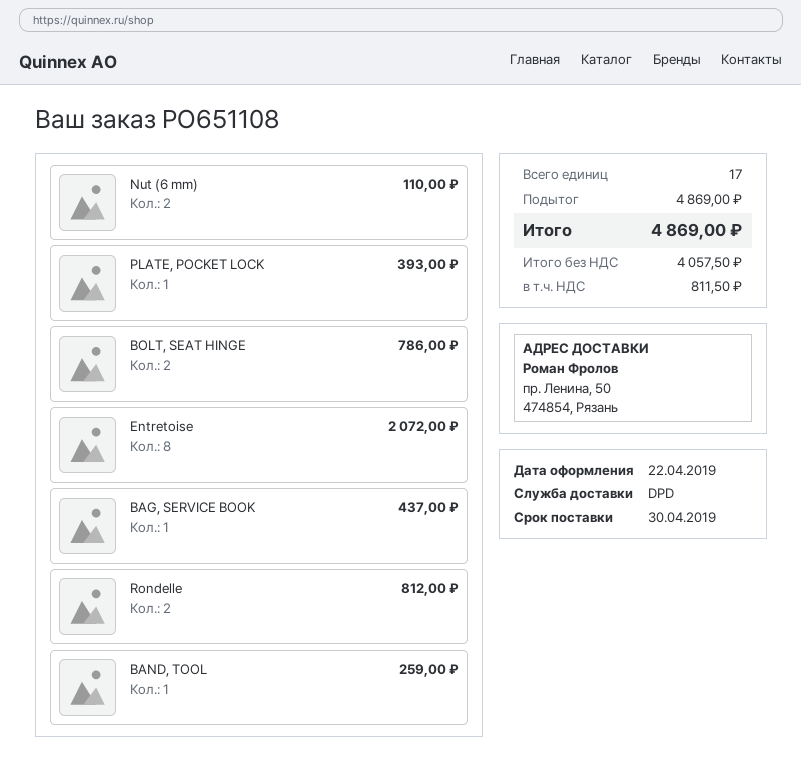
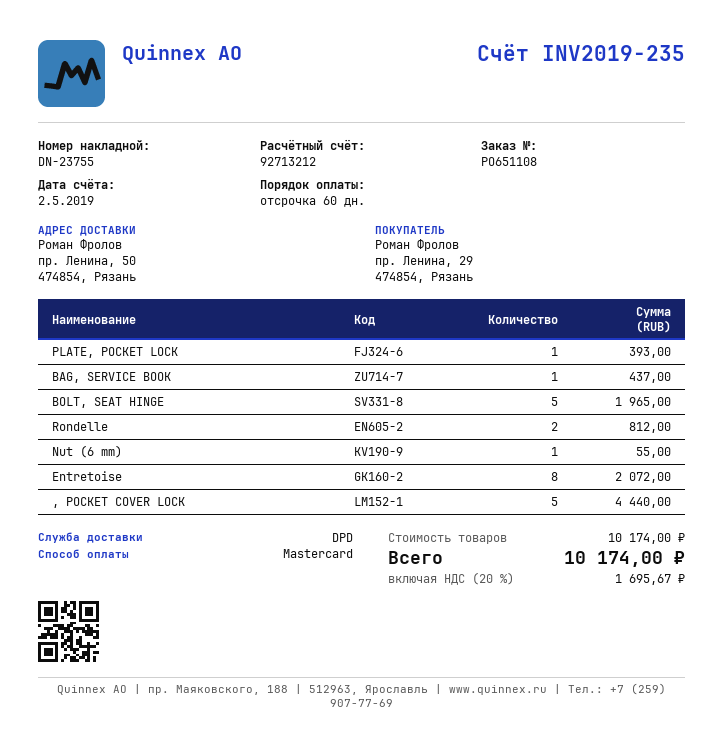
Nut (6 mm): 2 for 110.00 -> 1 for 55.00
BOLT, SEAT HINGE: 2 for 786.00 -> 5 for 1965.00
BAND, TOOL: 1 for 259.00 -> none
, POCKET COVER LOCK: none -> 5 for 4440.00
subtotal: 4869.00 -> 10174.00
tax: 811.50 -> 1695.67
total: 4869.00 -> 10174.00

